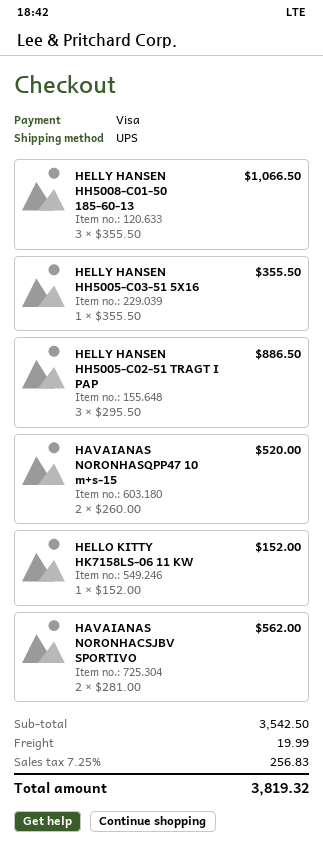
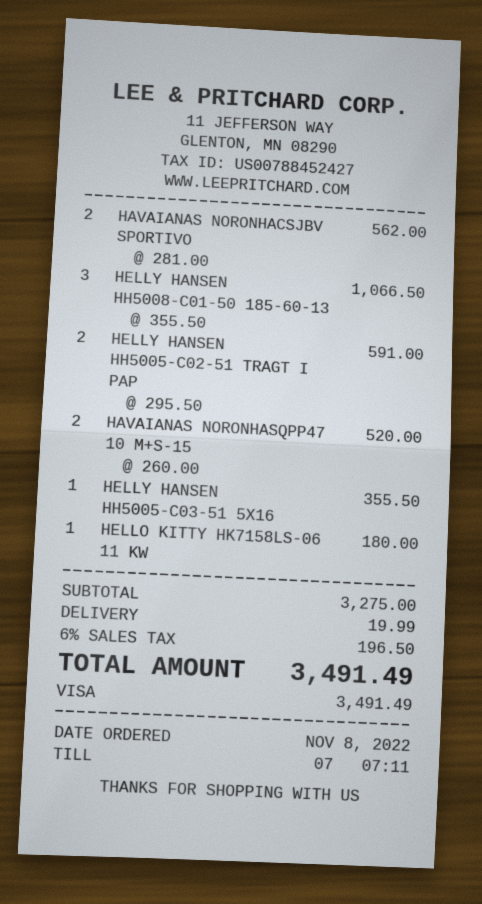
HELLY HANSEN HH5005-C02-51 TRAGT I PAP: 3 x 295.50 = 886.50 -> 2 x 295.50 = 591.00
HELLO KITTY HK7158LS-06 11 KW: 1 x 152.00 = 152.00 -> 1 x 180.00 = 180.00
subtotal: 3542.50 -> 3275.00
tax: 7.25% = 256.83 -> 6% = 196.50
total: 3819.32 -> 3491.49

